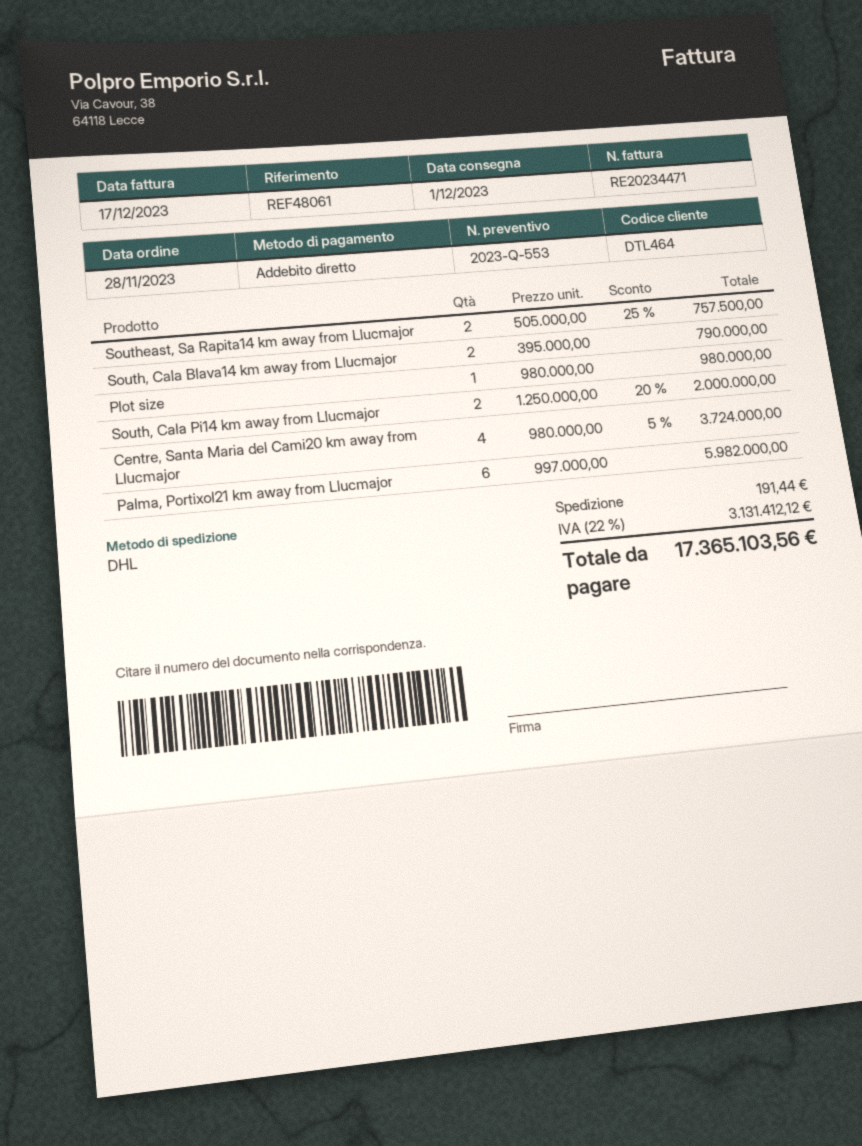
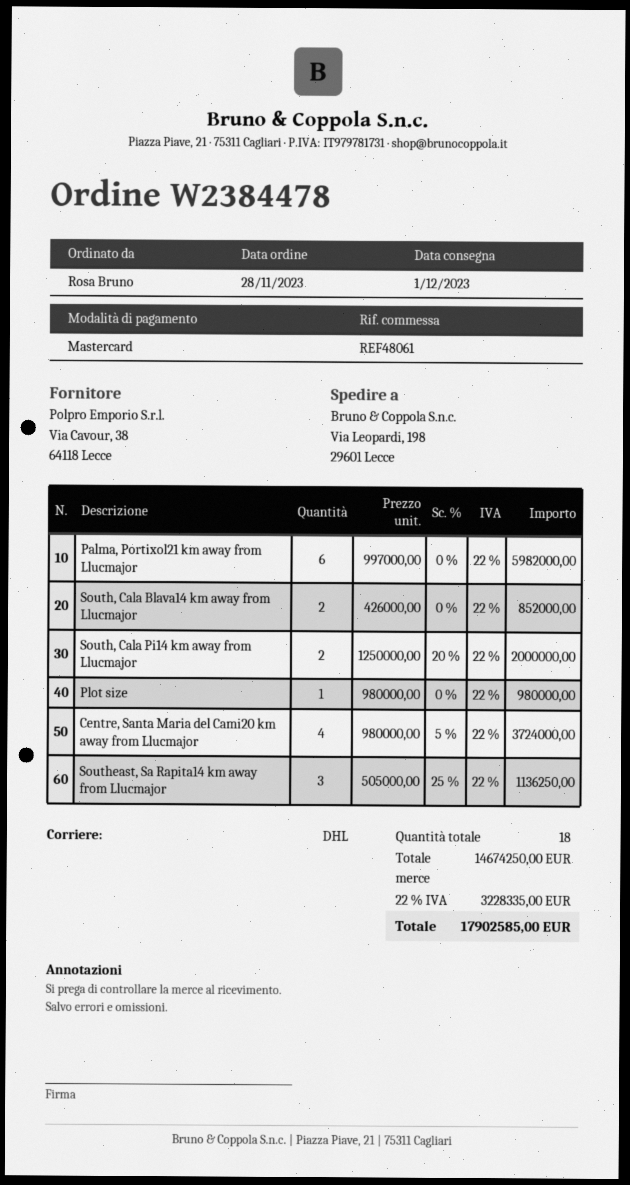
payment method: direct debit -> Mastercard
Southeast, Sa Rapita14 km away from Llucmajor: 2 x 505000.00 - 25% = 757500.00 -> 3 x 505000.00 - 25% = 1136250.00
South, Cala Blava14 km away from Llucmajor: 2 x 395000.00 = 790000.00 -> 2 x 426000.00 = 852000.00
shipping: 191.44 -> none
tax: 22% = 3131412.12 -> 22% = 3228335.00
total: 17365103.56 -> 17902585.00

